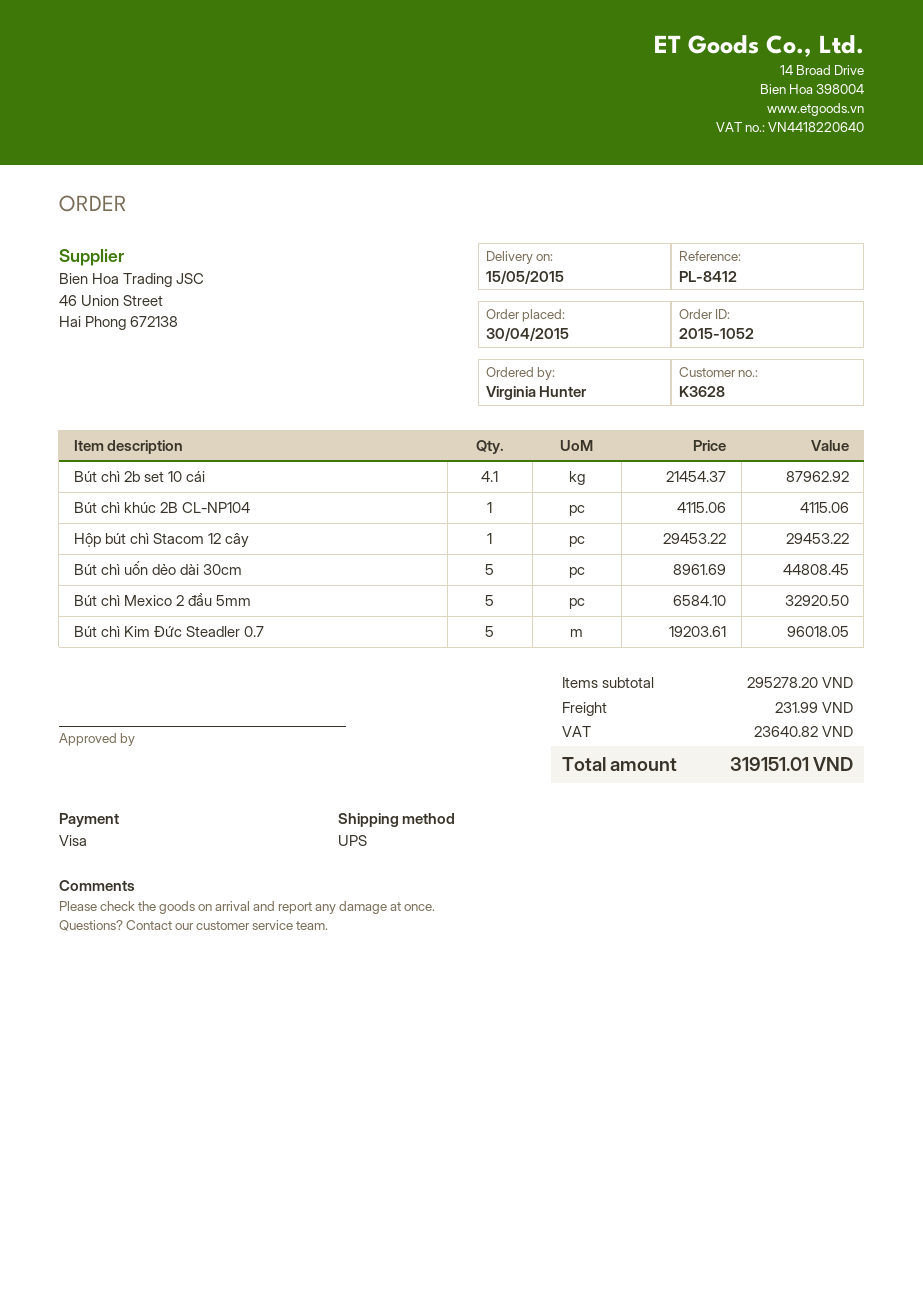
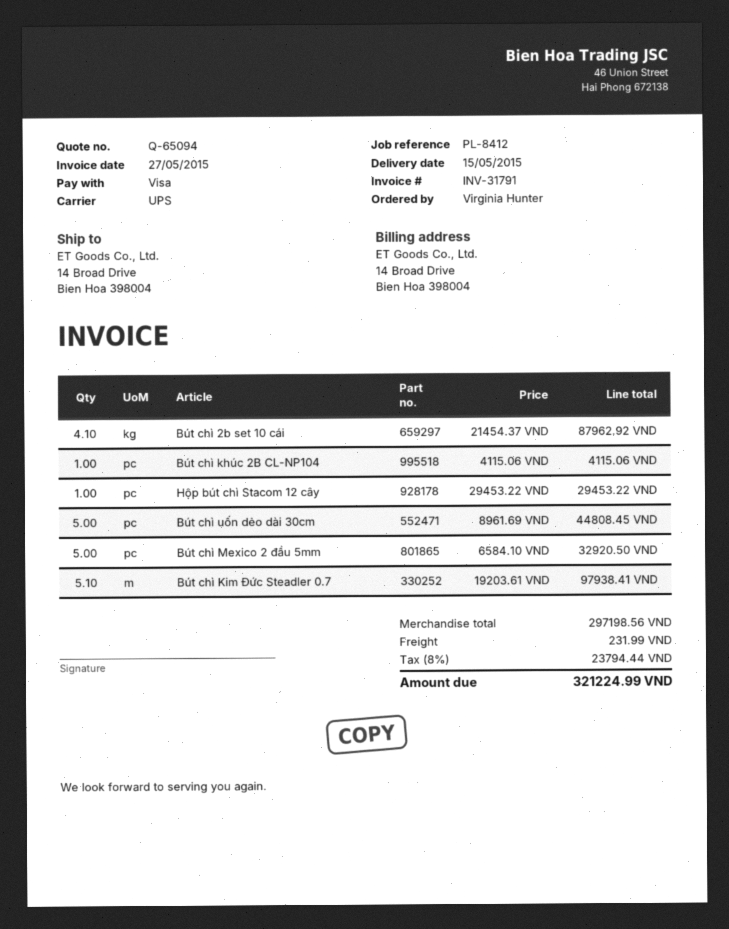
Bút chì Kim Đức Steadler 0.7: 5 x 19203.61 = 96018.05 -> 5.1 x 19203.61 = 97938.41
subtotal: 295278.20 -> 297198.56
tax: 23640.82 -> 23794.44
total: 319151.01 -> 321224.99

